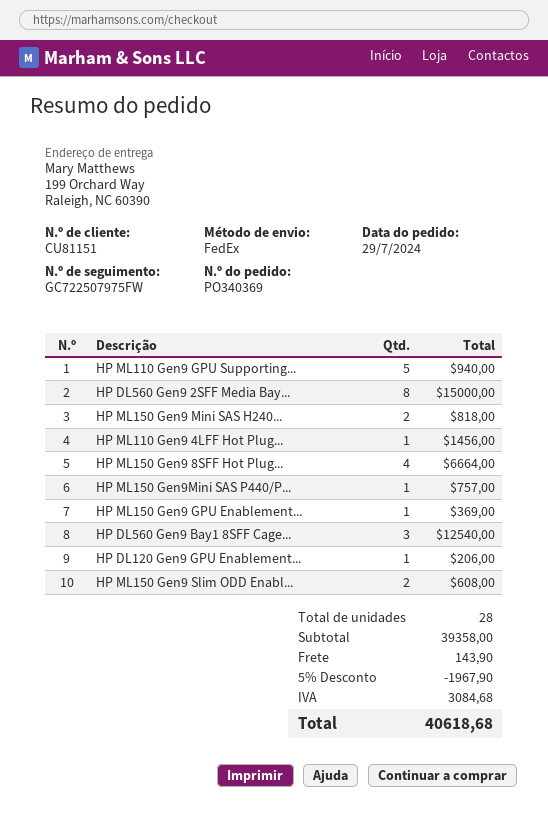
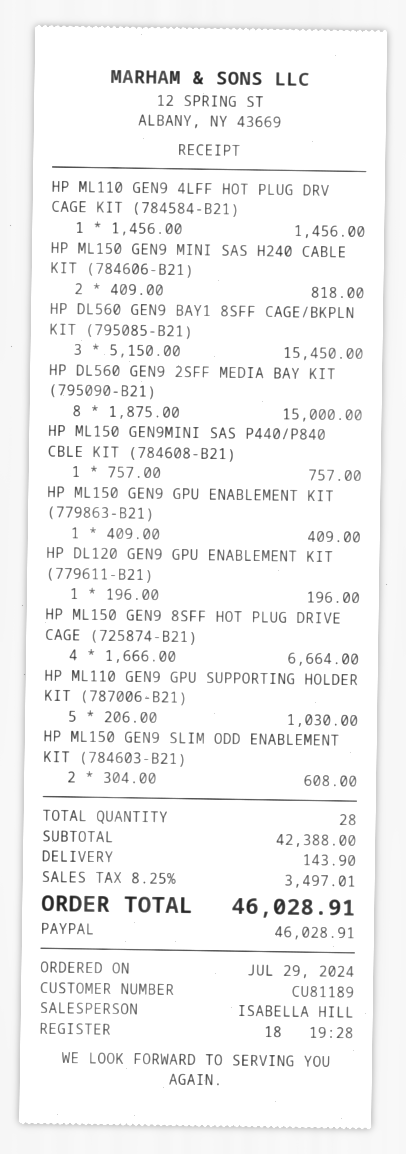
customer number: CU81151 -> CU81189
HP ML110 Gen9 GPU Supporting...: 5 for 940.00 -> 5 for 1030.00
HP ML150 Gen9 GPU Enablement...: 1 for 369.00 -> 1 for 409.00
HP DL560 Gen9 Bay1 8SFF Cage...: 3 for 12540.00 -> 3 for 15450.00
HP DL120 Gen9 GPU Enablement...: 1 for 206.00 -> 1 for 196.00
subtotal: 39358.00 -> 42388.00
discount: 5% = 1967.90 -> none
tax: 3084.68 -> 3497.01
total: 40618.68 -> 46028.91

